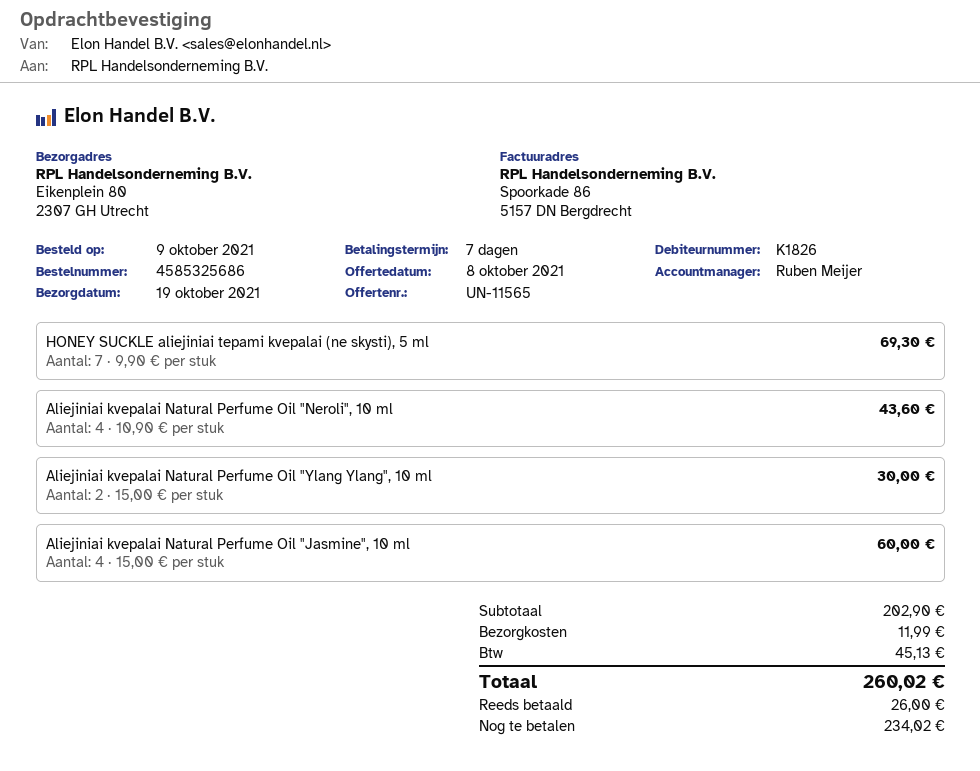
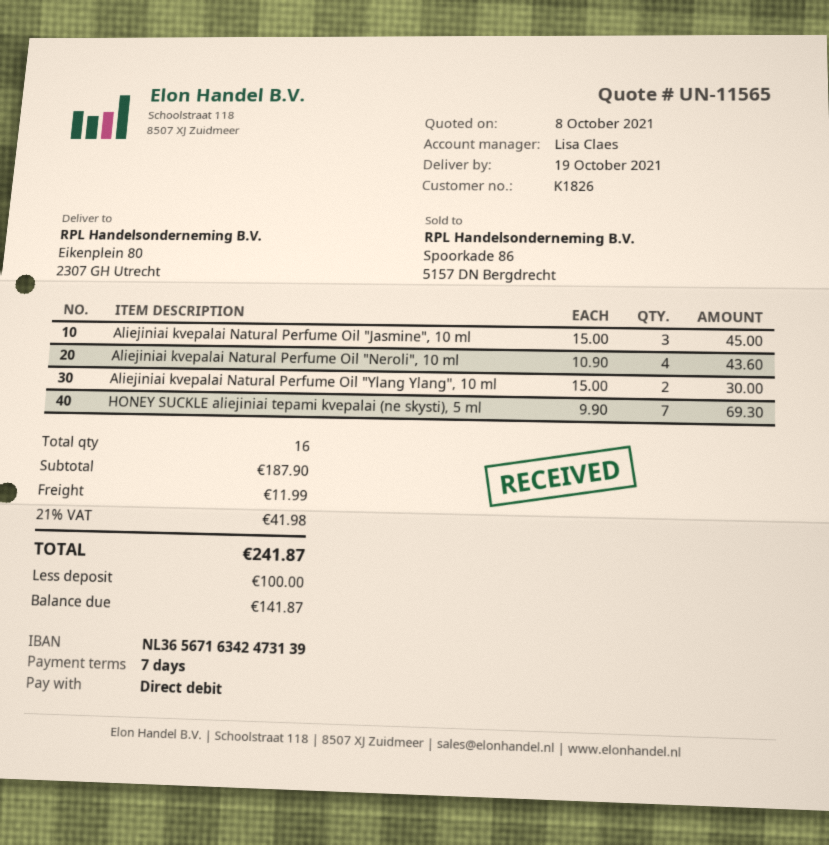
sales rep: Ruben Meijer -> Lisa Claes
Aliejiniai kvepalai Natural Perfume Oil "Jasmine", 10 ml: 4 x 15.00 = 60.00 -> 3 x 15.00 = 45.00
subtotal: 202.90 -> 187.90
tax: 45.13 -> 41.98
total: 260.02 -> 241.87
deposit: 26.00 -> 100.00
balance: 234.02 -> 141.87

